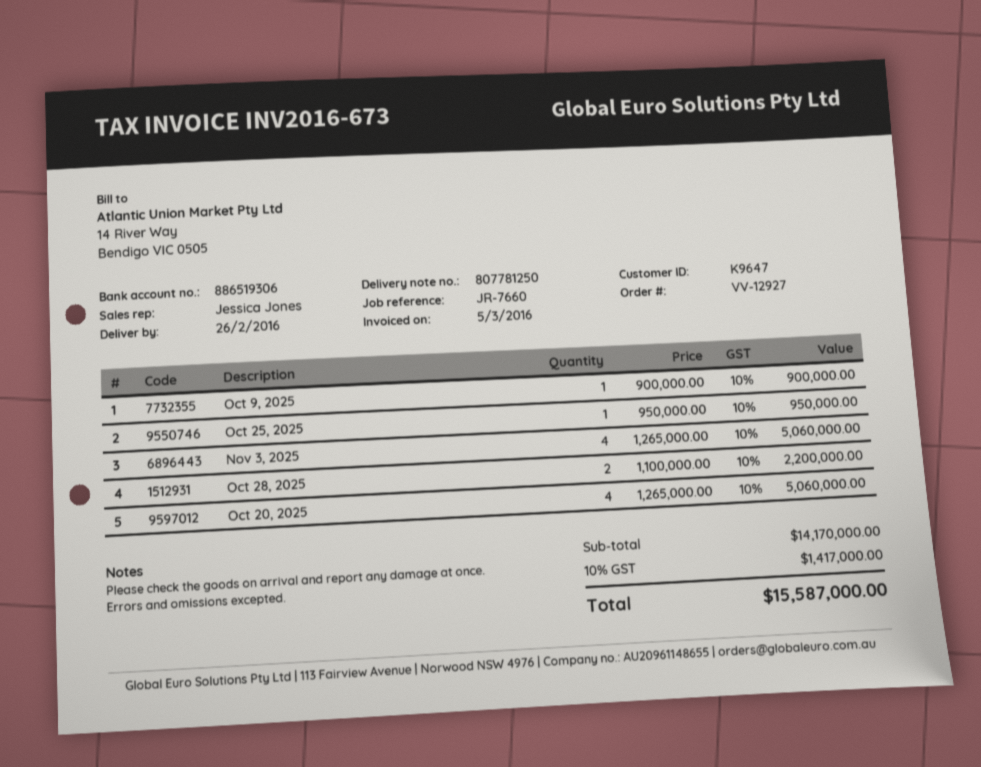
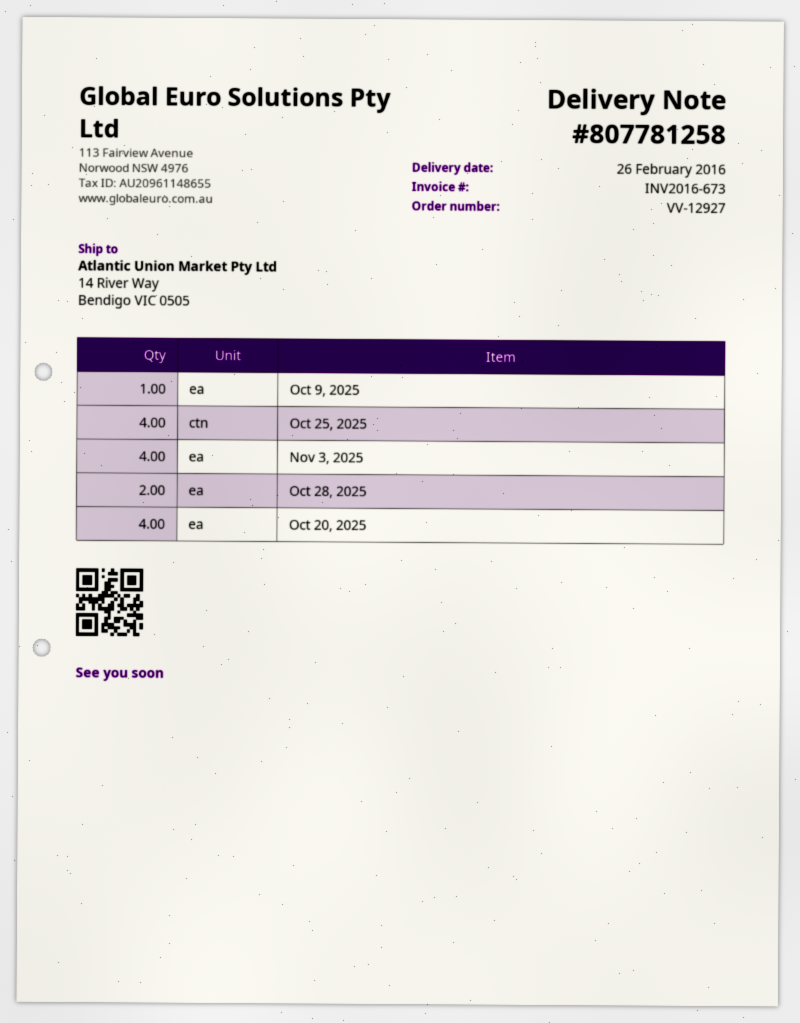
delivery note number: 807781250 -> 807781258
Oct 25, 2025: 1 -> 4

